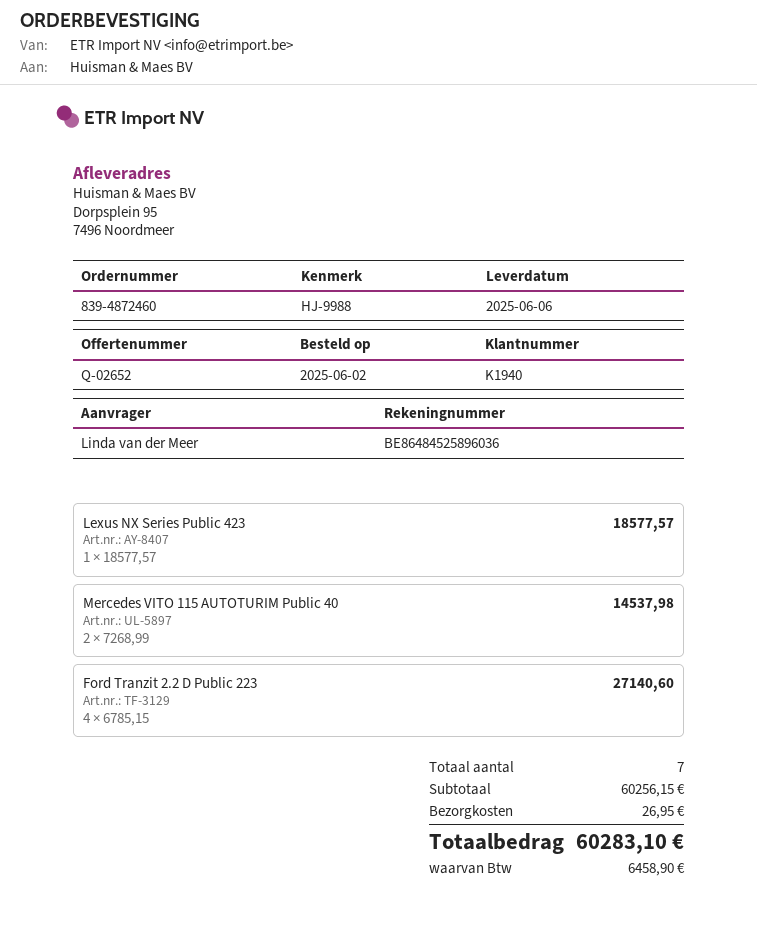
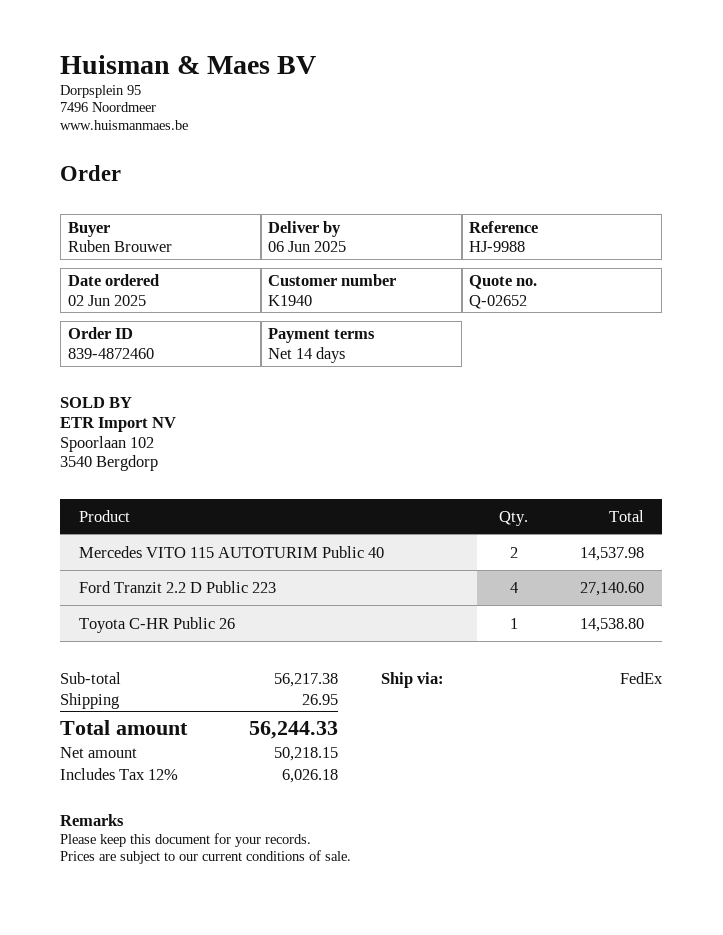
ordered by: Linda van der Meer -> Ruben Brouwer
Lexus NX Series Public 423: 1 for 18577.57 -> none
Toyota C-HR Public 26: none -> 1 for 14538.80
subtotal: 60256.15 -> 56217.38
tax: 6458.90 -> 6026.18
total: 60283.10 -> 56244.33

